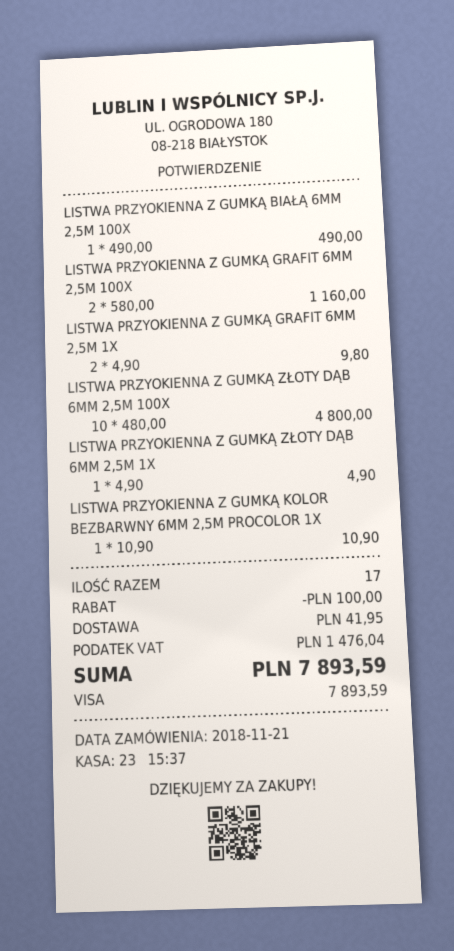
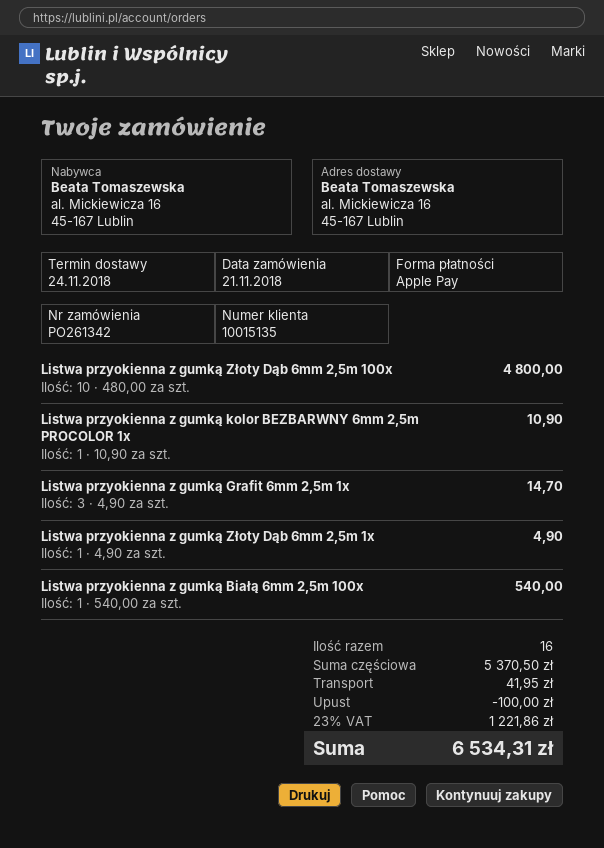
payment method: Visa -> Apple Pay
LISTWA PRZYOKIENNA Z GUMKĄ BIAŁĄ 6MM 2,5M 100X: 1 x 490.00 = 490.00 -> 1 x 540.00 = 540.00
LISTWA PRZYOKIENNA Z GUMKĄ GRAFIT 6MM 2,5M 100X: 2 x 580.00 = 1160.00 -> none
LISTWA PRZYOKIENNA Z GUMKĄ GRAFIT 6MM 2,5M 1X: 2 x 4.90 = 9.80 -> 3 x 4.90 = 14.70
total quantity: 17 -> 16
tax: 1476.04 -> 1221.86
total: 7893.59 -> 6534.31

